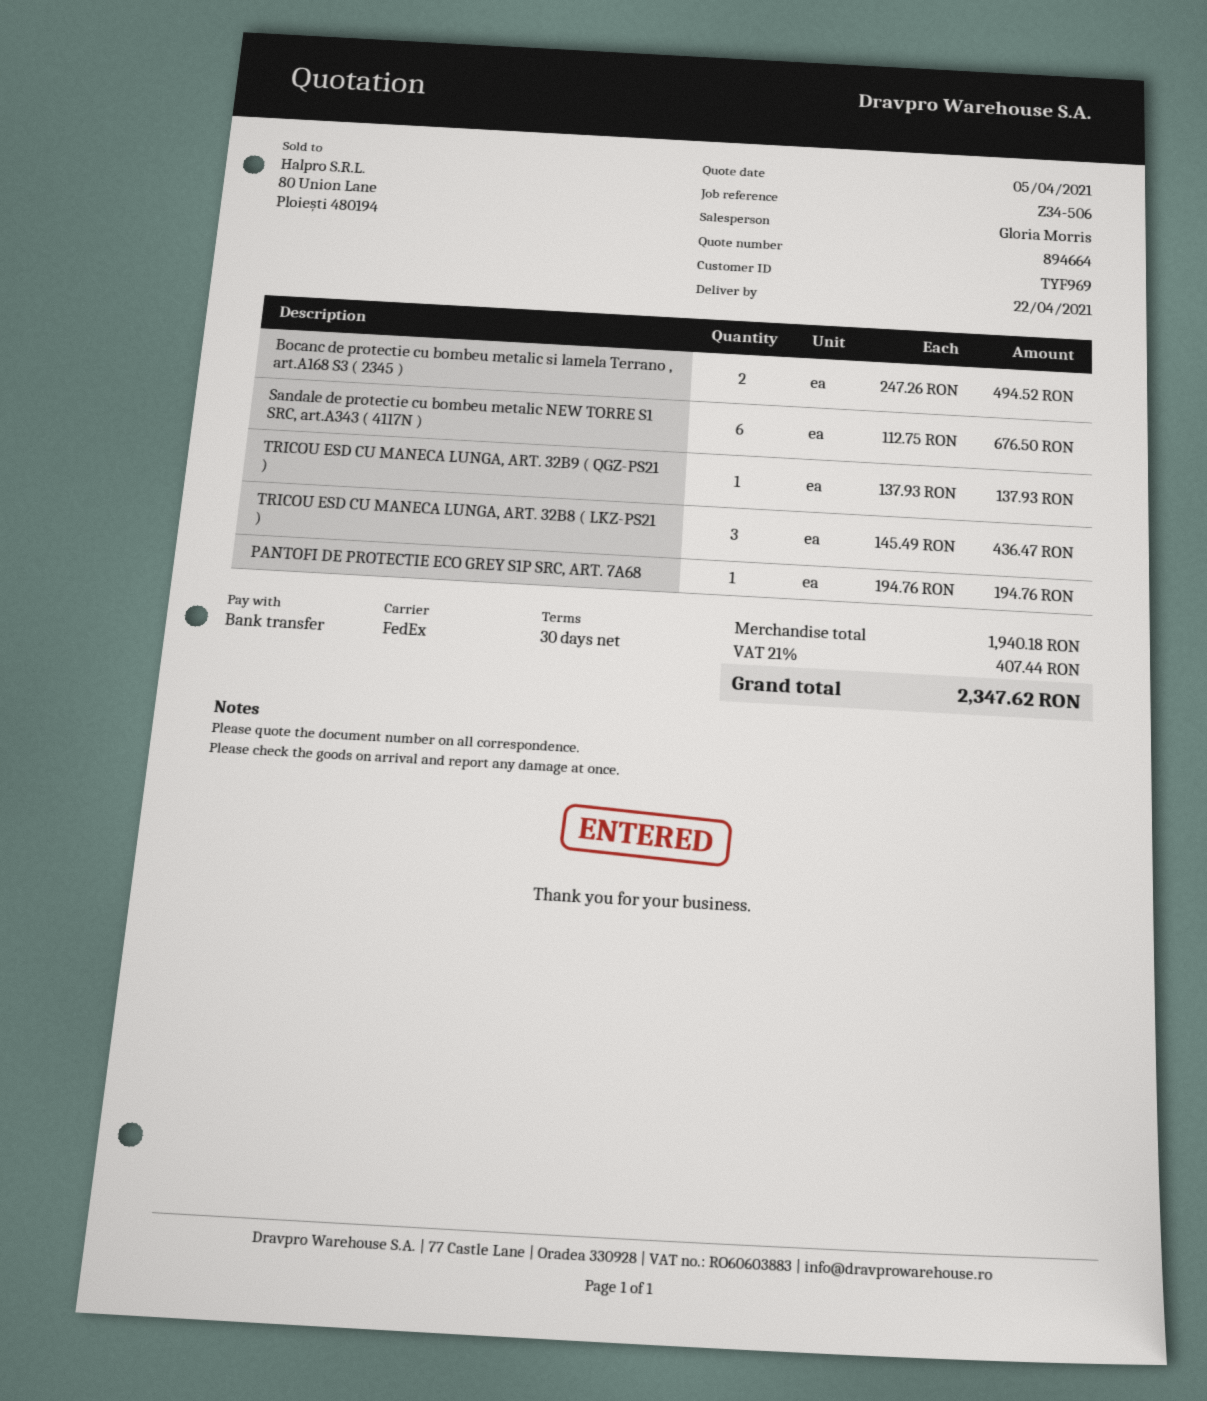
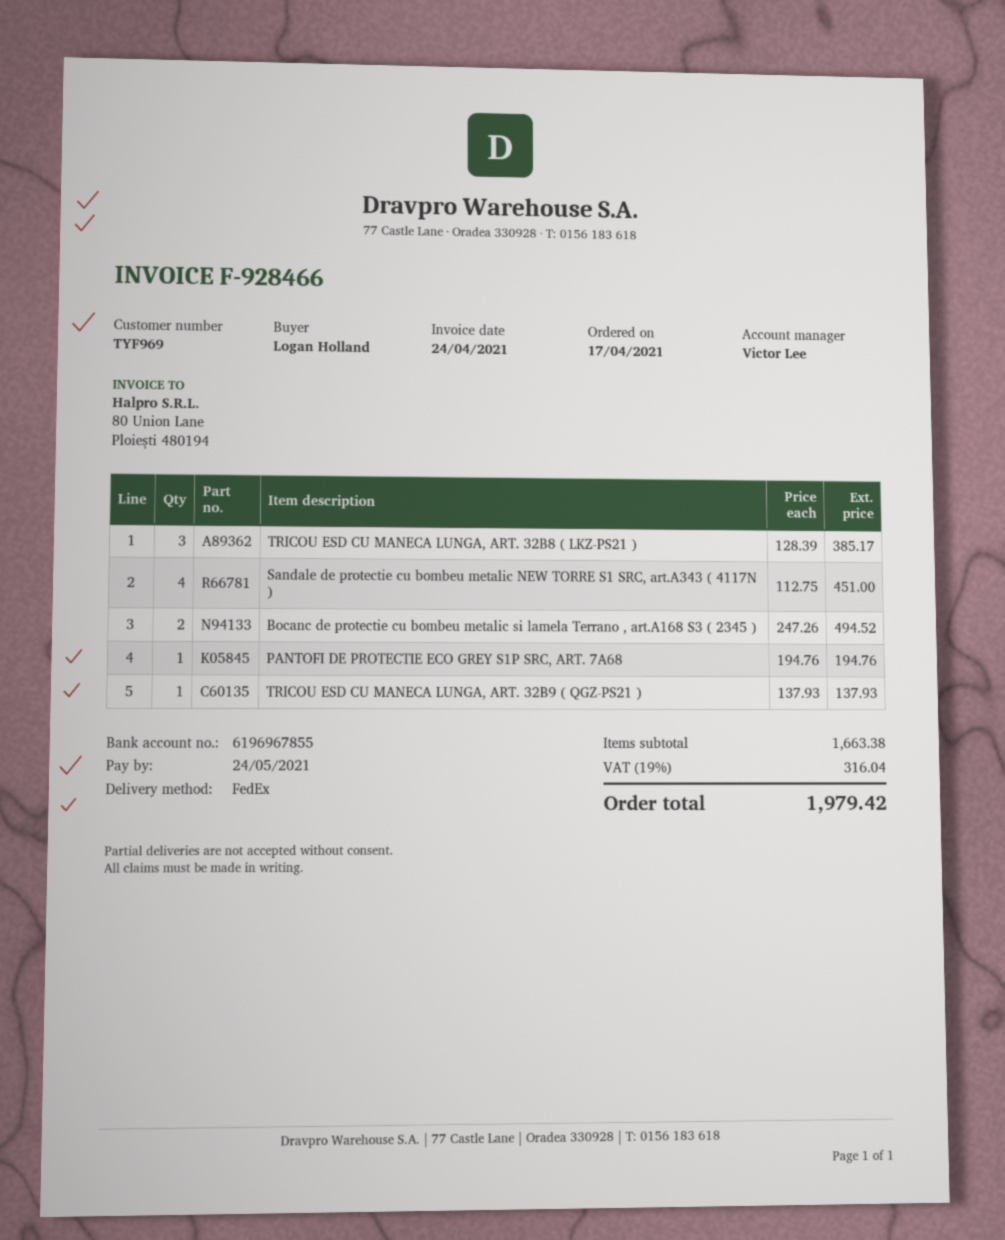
sales rep: Gloria Morris -> Victor Lee
Sandale de protectie cu bombeu metalic NEW TORRE S1 SRC, art.A343 ( 4117N ): 6 x 112.75 = 676.50 -> 4 x 112.75 = 451.00
TRICOU ESD CU MANECA LUNGA, ART. 32B8 ( LKZ-PS21 ): 3 x 145.49 = 436.47 -> 3 x 128.39 = 385.17
subtotal: 1940.18 -> 1663.38
tax: 21% = 407.44 -> 19% = 316.04
total: 2347.62 -> 1979.42

